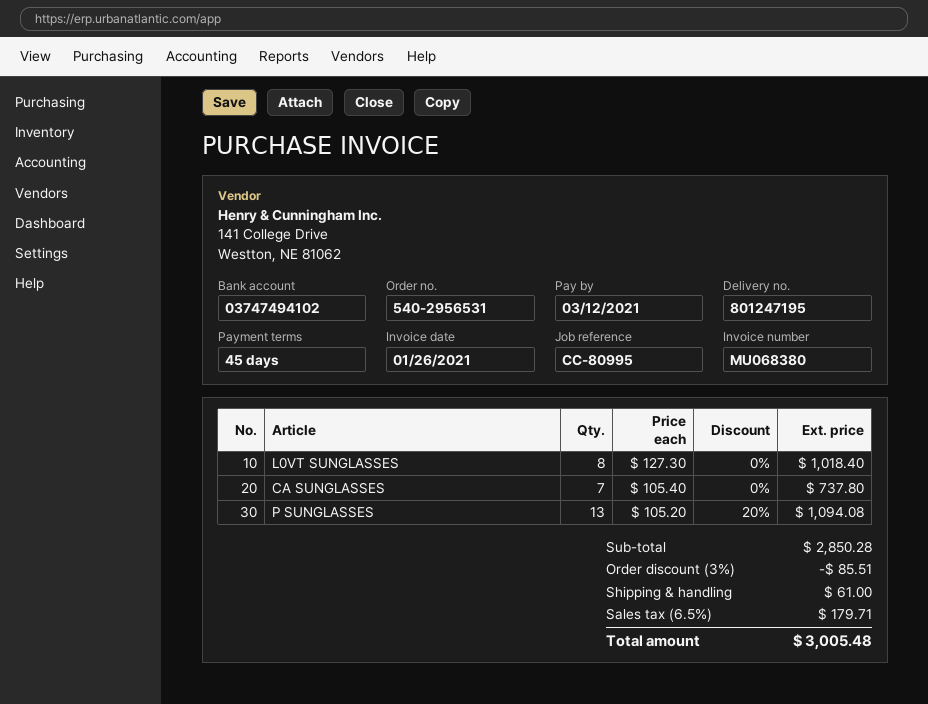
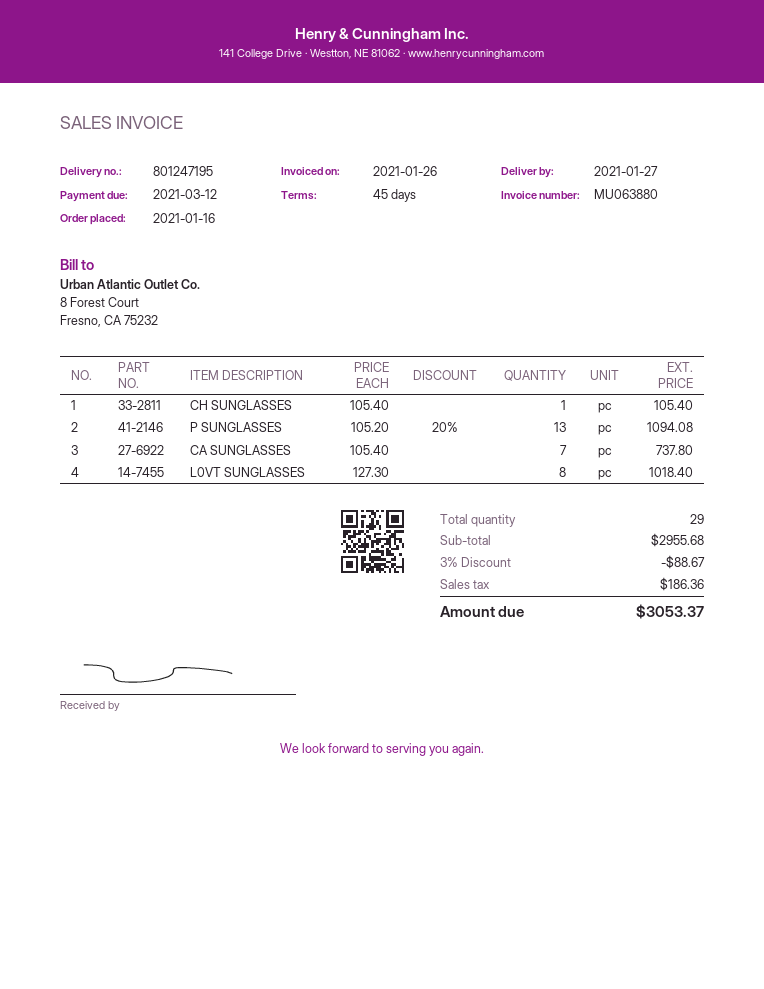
invoice number: MU068380 -> MU063880
CH SUNGLASSES: none -> 1 x 105.40 = 105.40
subtotal: 2850.28 -> 2955.68
discount: 3% = 85.51 -> 3% = 88.67
shipping: 61.00 -> none
tax: 179.71 -> 186.36
total: 3005.48 -> 3053.37

